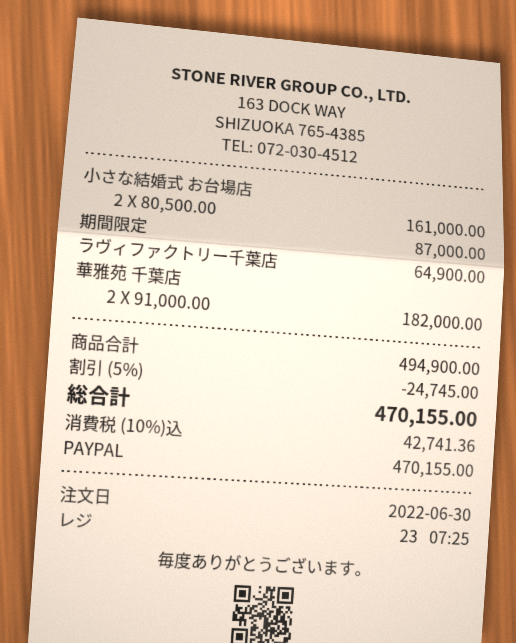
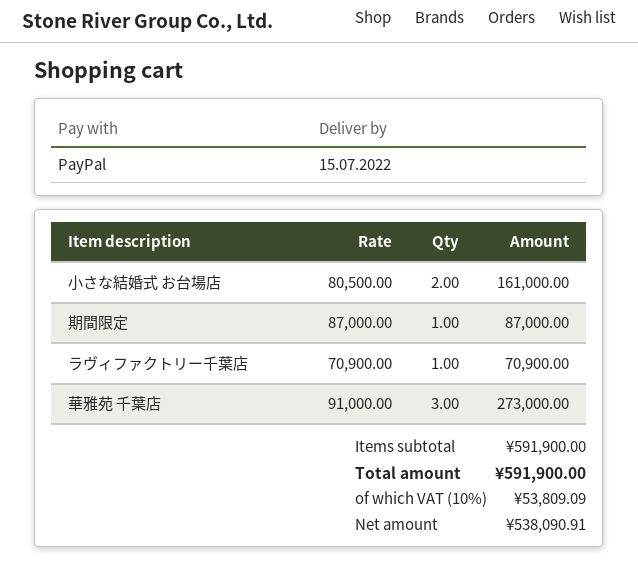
ラヴィファクトリー千葉店: 1 x 64900.00 = 64900.00 -> 1 x 70900.00 = 70900.00
華雅苑 千葉店: 2 x 91000.00 = 182000.00 -> 3 x 91000.00 = 273000.00
subtotal: 494900.00 -> 591900.00
discount: 5% = 24745.00 -> none
tax: 10% = 42741.36 -> 10% = 53809.09
total: 470155.00 -> 591900.00

